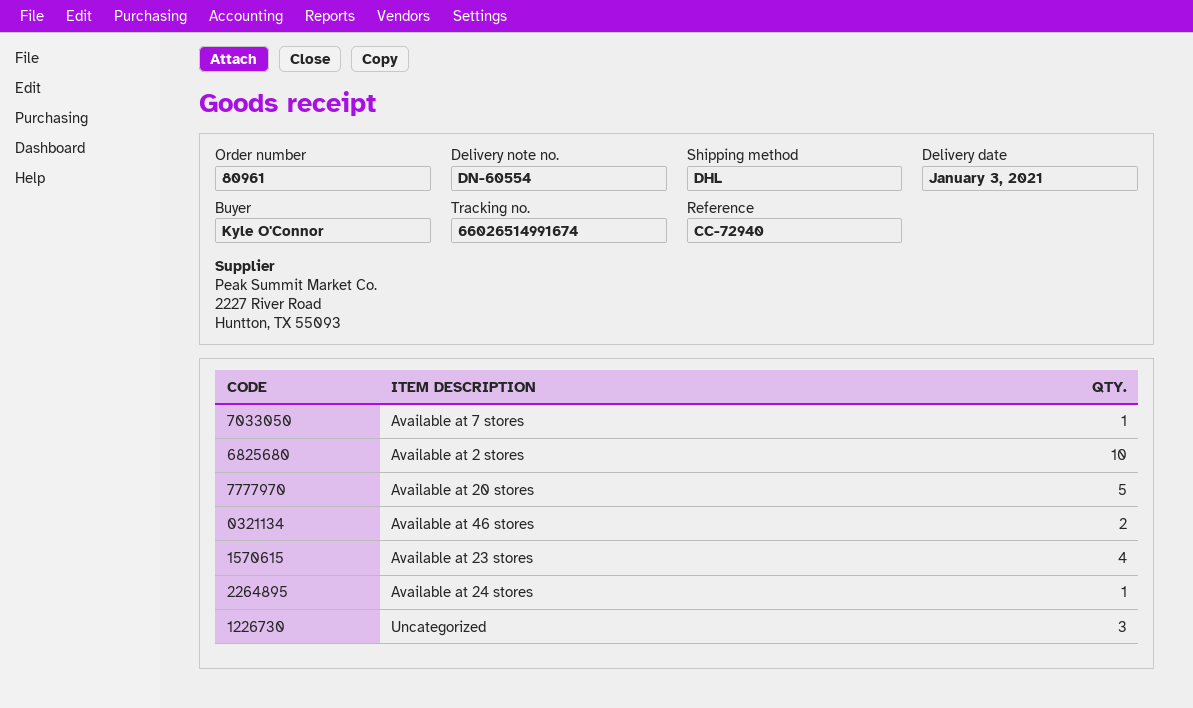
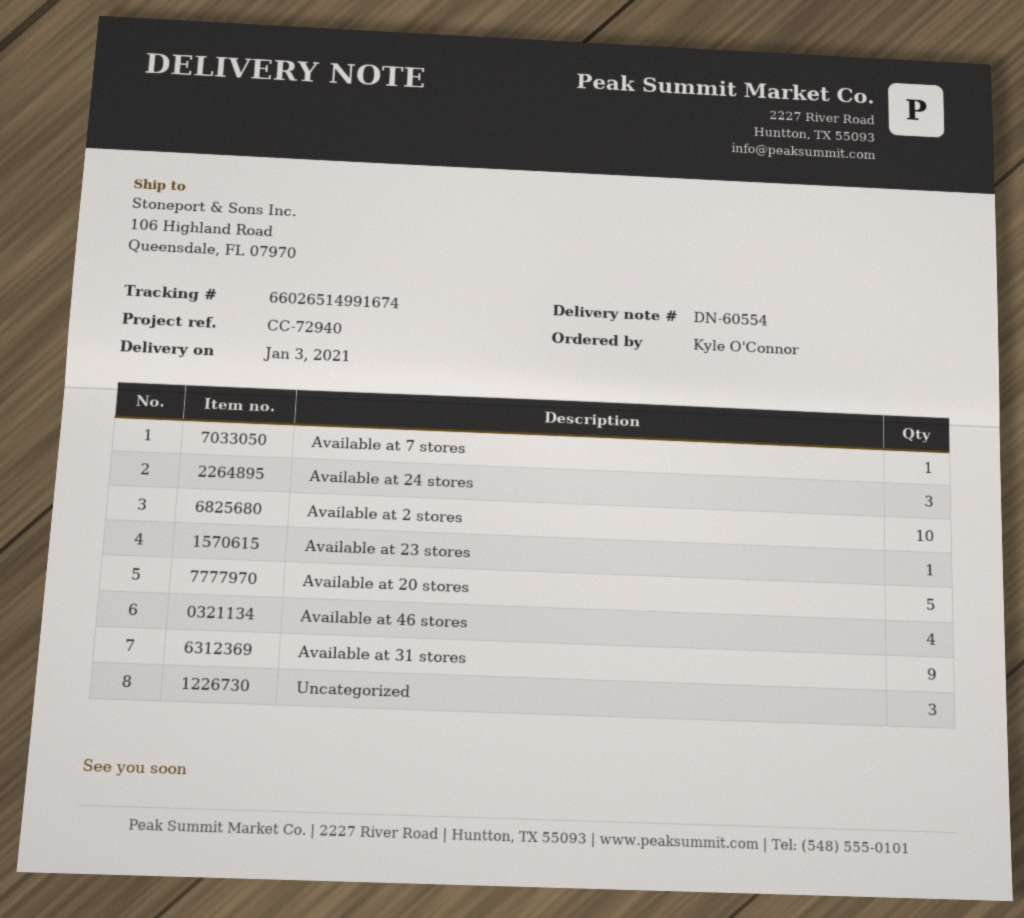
Available at 46 stores: 2 -> 4
Available at 23 stores: 4 -> 1
Available at 24 stores: 1 -> 3
Available at 31 stores: none -> 9

